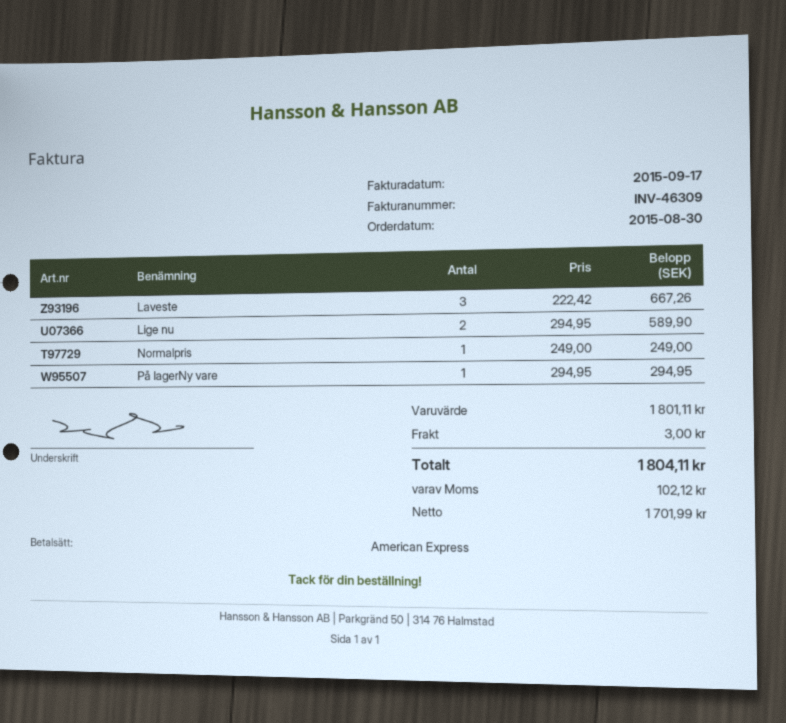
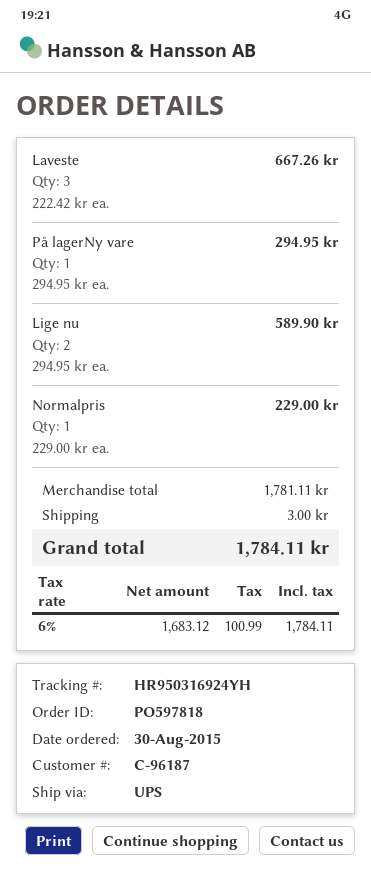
Normalpris: 1 x 249.00 = 249.00 -> 1 x 229.00 = 229.00
subtotal: 1801.11 -> 1781.11
net: 1701.99 -> 1683.12
tax: 102.12 -> 100.99
total: 1804.11 -> 1784.11

